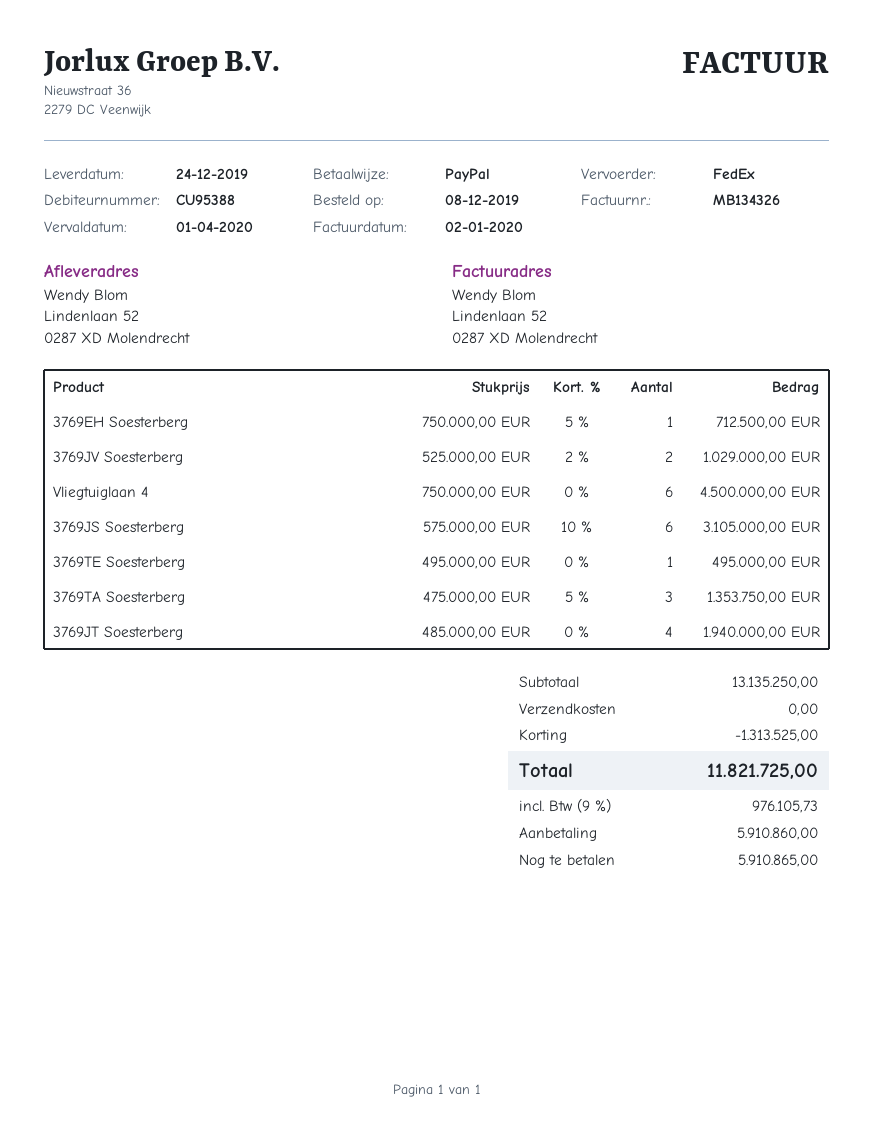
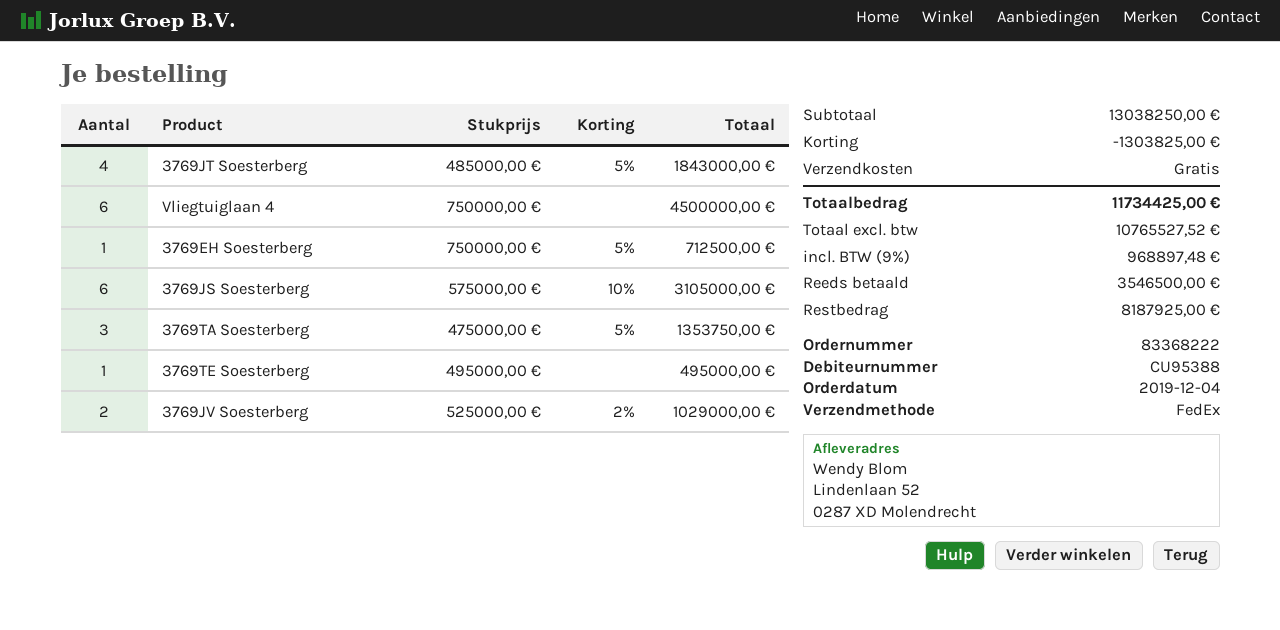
order date: 2019-12-08 -> 2019-12-04
3769JT Soesterberg: 4 x 485000.00 = 1940000.00 -> 4 x 485000.00 - 5% = 1843000.00
subtotal: 13135250.00 -> 13038250.00
discount: 1313525.00 -> 1303825.00
tax: 9% = 976105.73 -> 9% = 968897.48
total: 11821725.00 -> 11734425.00
deposit: 5910860.00 -> 3546500.00
balance: 5910865.00 -> 8187925.00

